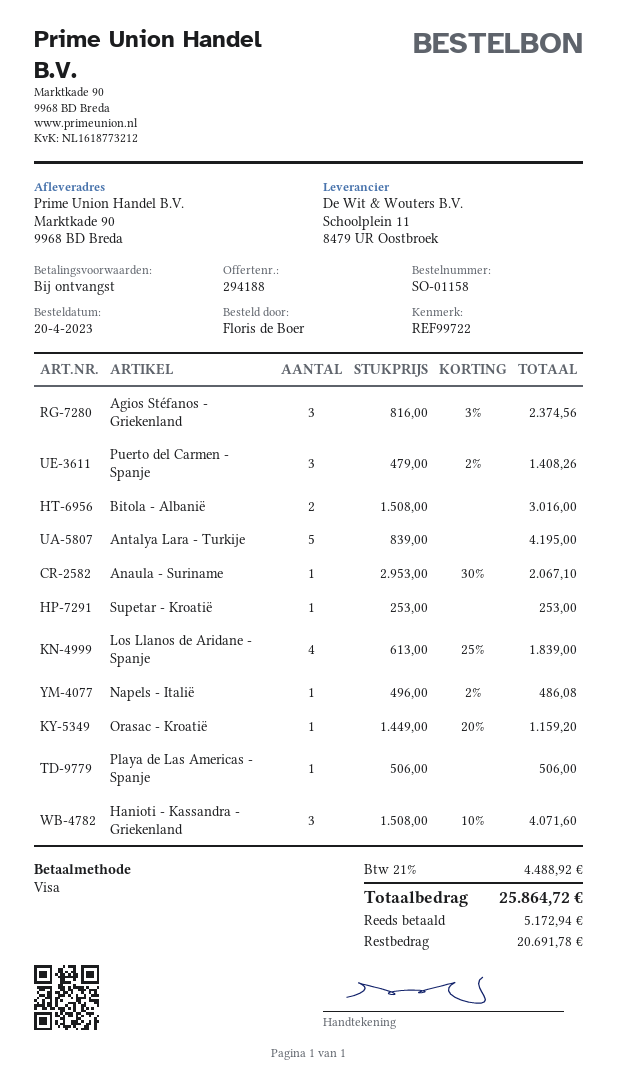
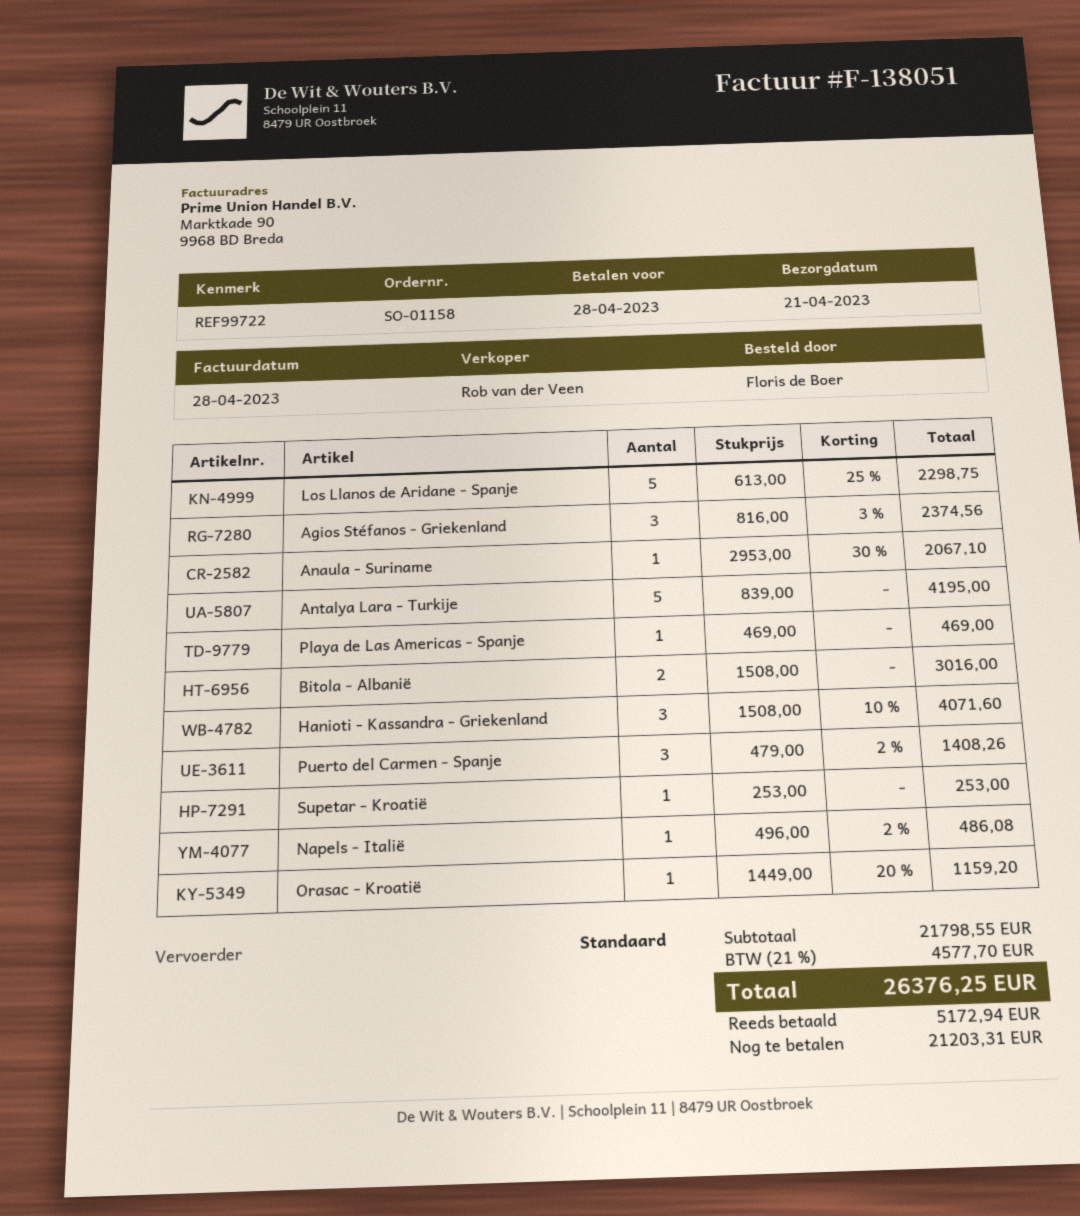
Los Llanos de Aridane - Spanje: 4 x 613.00 - 25% = 1839.00 -> 5 x 613.00 - 25% = 2298.75
Playa de Las Americas - Spanje: 1 x 506.00 = 506.00 -> 1 x 469.00 = 469.00
tax: 21% = 4488.92 -> 21% = 4577.70
total: 25864.72 -> 26376.25
balance: 20691.78 -> 21203.31

